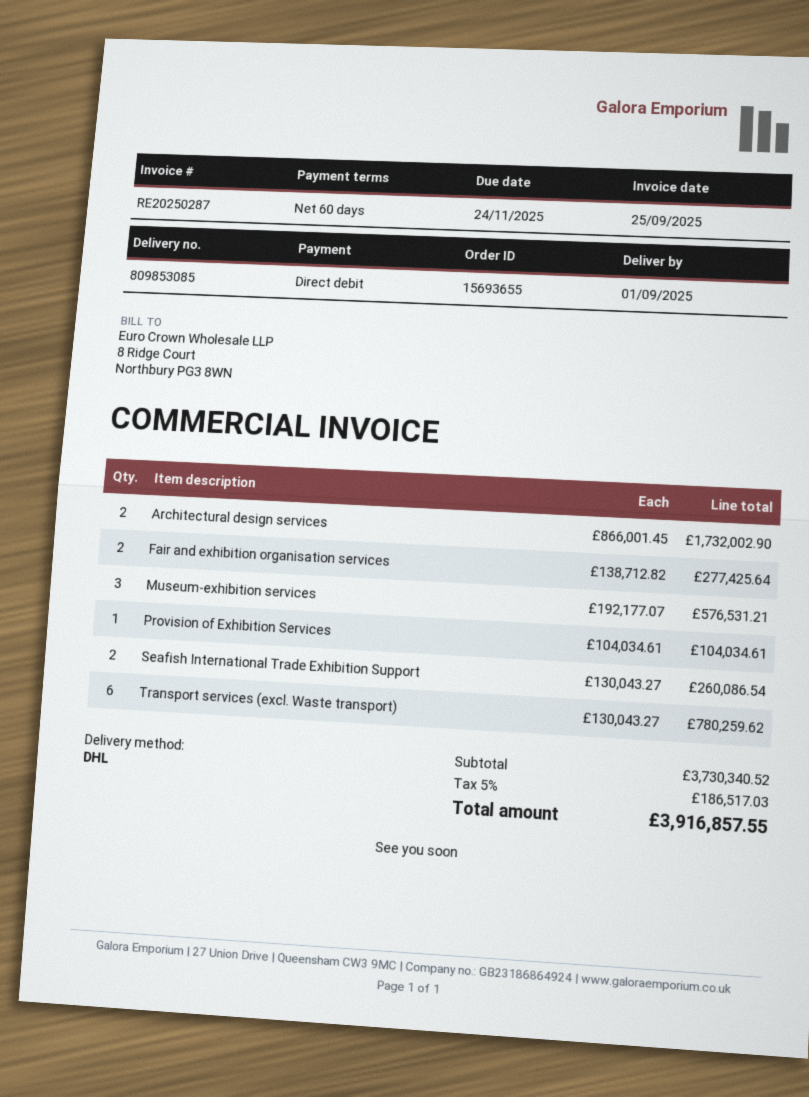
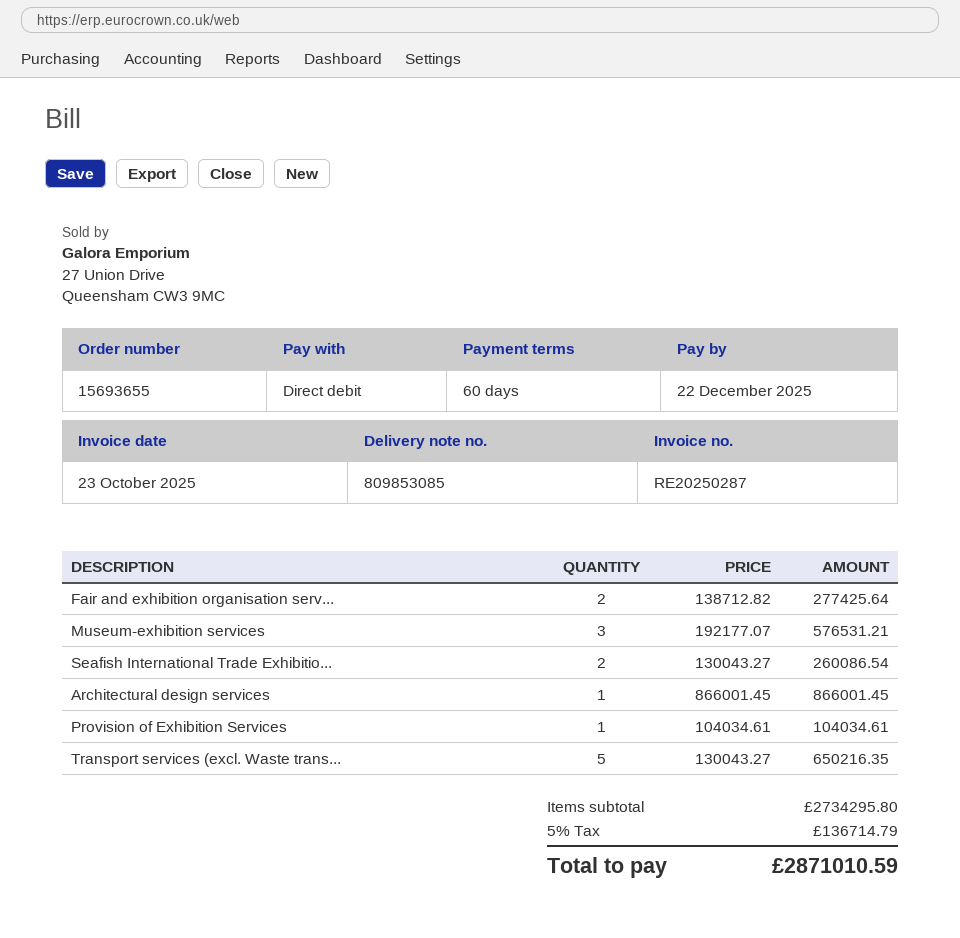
invoice date: 2025-09-25 -> 2025-10-23
due date: 2025-11-24 -> 2025-12-22
Architectural design services: 2 x 866001.45 = 1732002.90 -> 1 x 866001.45 = 866001.45
Transport services (excl. Waste transport): 6 x 130043.27 = 780259.62 -> 5 x 130043.27 = 650216.35
subtotal: 3730340.52 -> 2734295.80
tax: 5% = 186517.03 -> 5% = 136714.79
total: 3916857.55 -> 2871010.59

